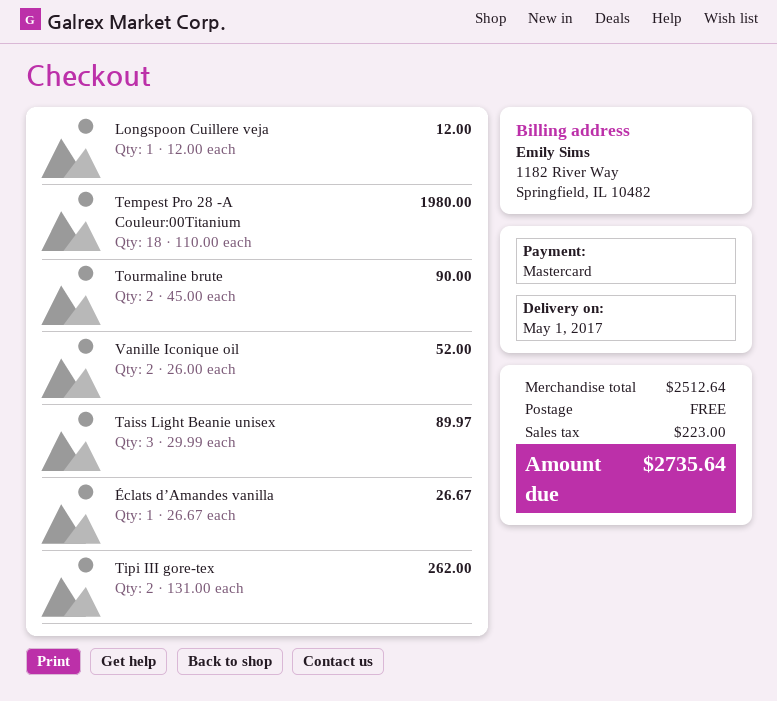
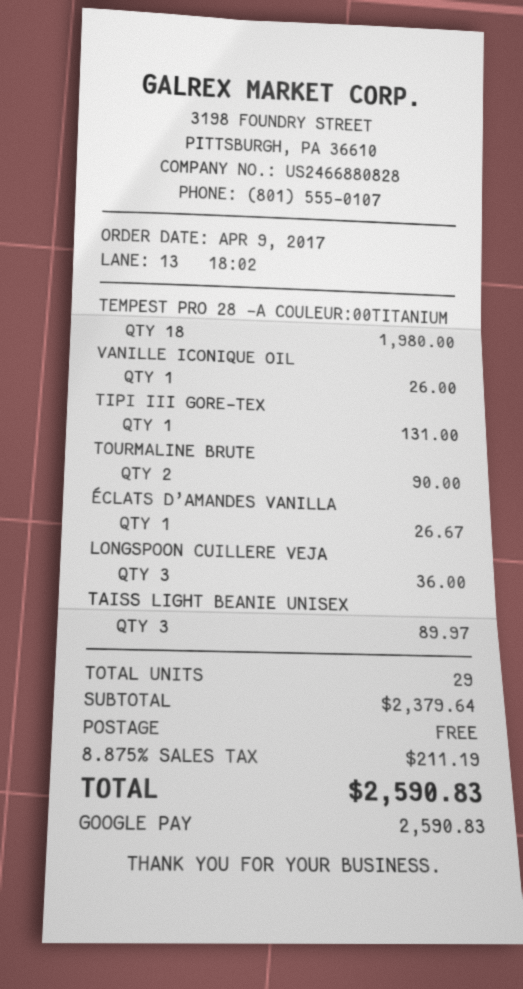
payment method: Mastercard -> Google Pay
Longspoon Cuillere veja: 1 for 12.00 -> 3 for 36.00
Vanille Iconique oil: 2 for 52.00 -> 1 for 26.00
Tipi III gore-tex: 2 for 262.00 -> 1 for 131.00
subtotal: 2512.64 -> 2379.64
tax: 223.00 -> 211.19
total: 2735.64 -> 2590.83

